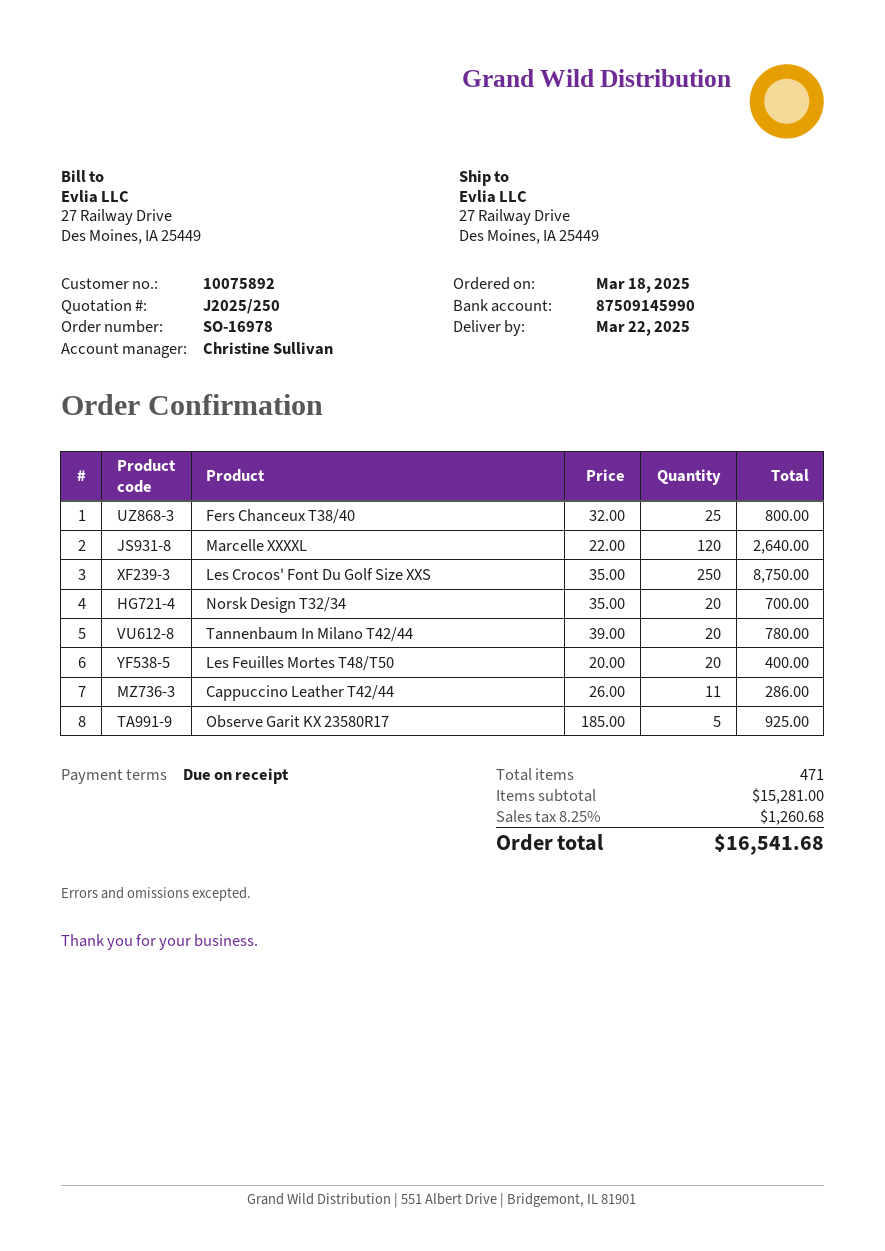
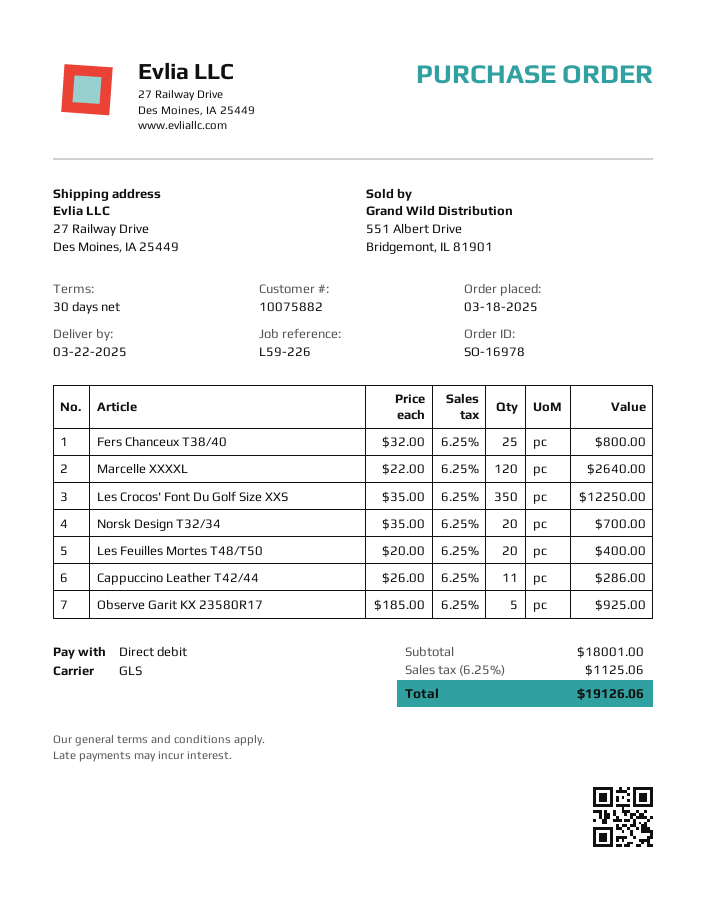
payment terms: on receipt -> 30 days
customer number: 10075892 -> 10075882
Les Crocos' Font Du Golf Size XXS: 250 x 35.00 = 8750.00 -> 350 x 35.00 = 12250.00
Tannenbaum In Milano T42/44: 20 x 39.00 = 780.00 -> none
subtotal: 15281.00 -> 18001.00
tax: 8.25% = 1260.68 -> 6.25% = 1125.06
total: 16541.68 -> 19126.06

